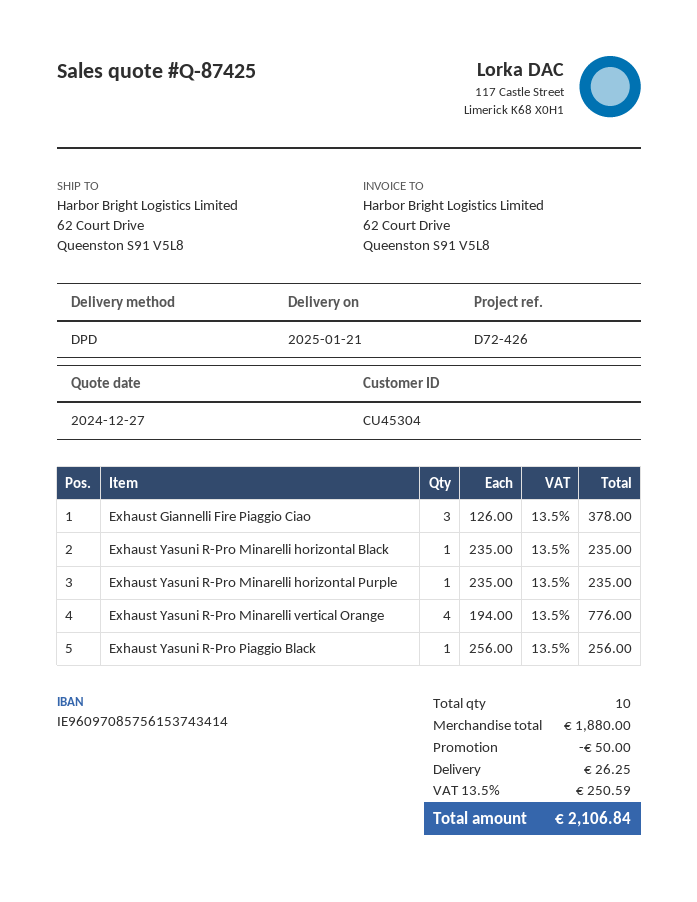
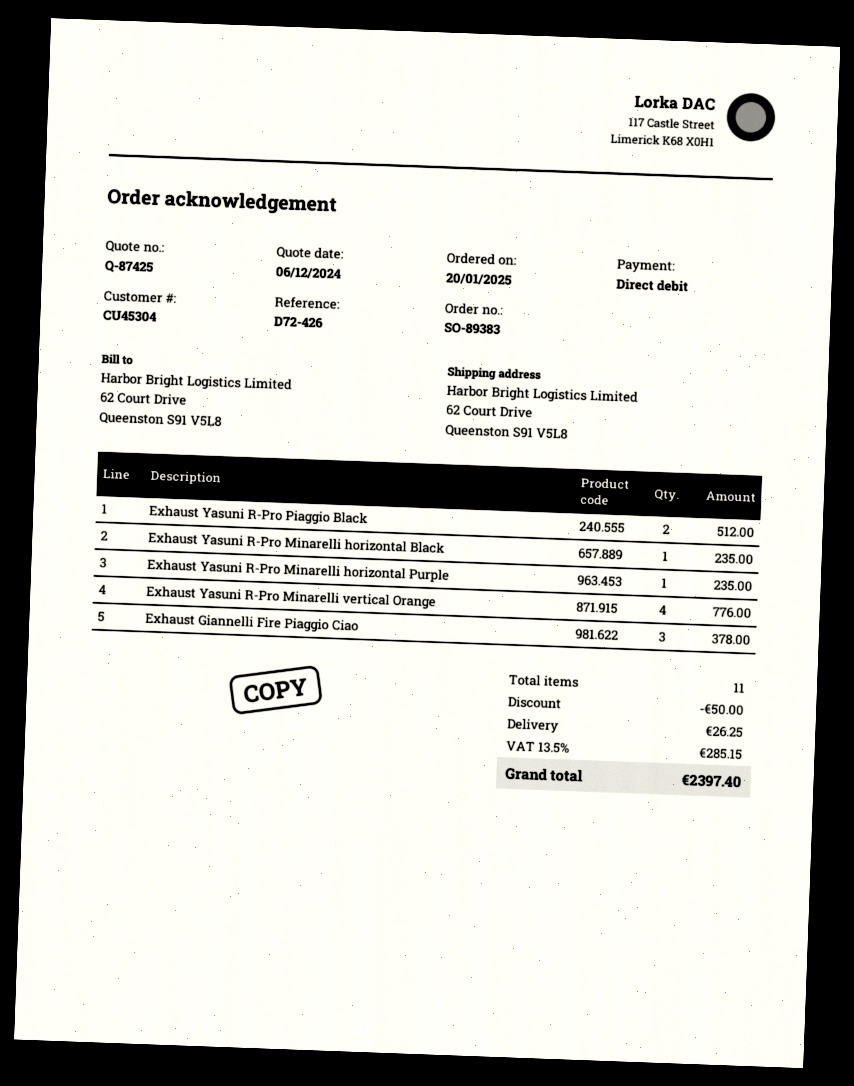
quote date: 2024-12-27 -> 2024-12-06
Exhaust Yasuni R-Pro Piaggio Black: 1 for 256.00 -> 2 for 512.00
total quantity: 10 -> 11
tax: 13.5% = 250.59 -> 13.5% = 285.15
total: 2106.84 -> 2397.40

